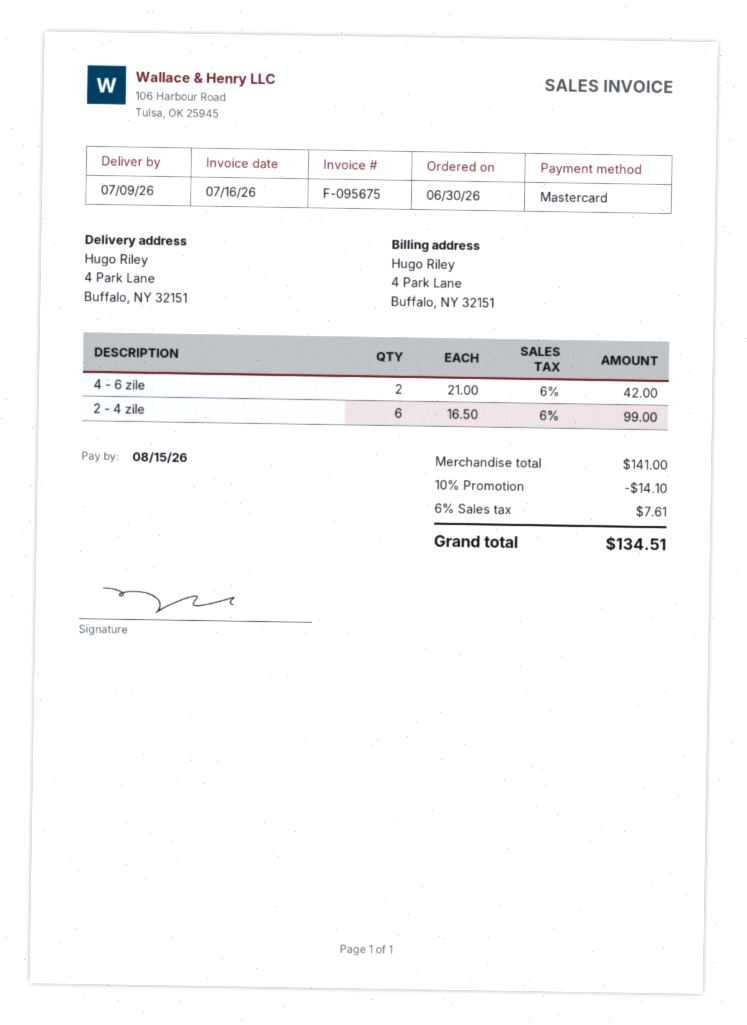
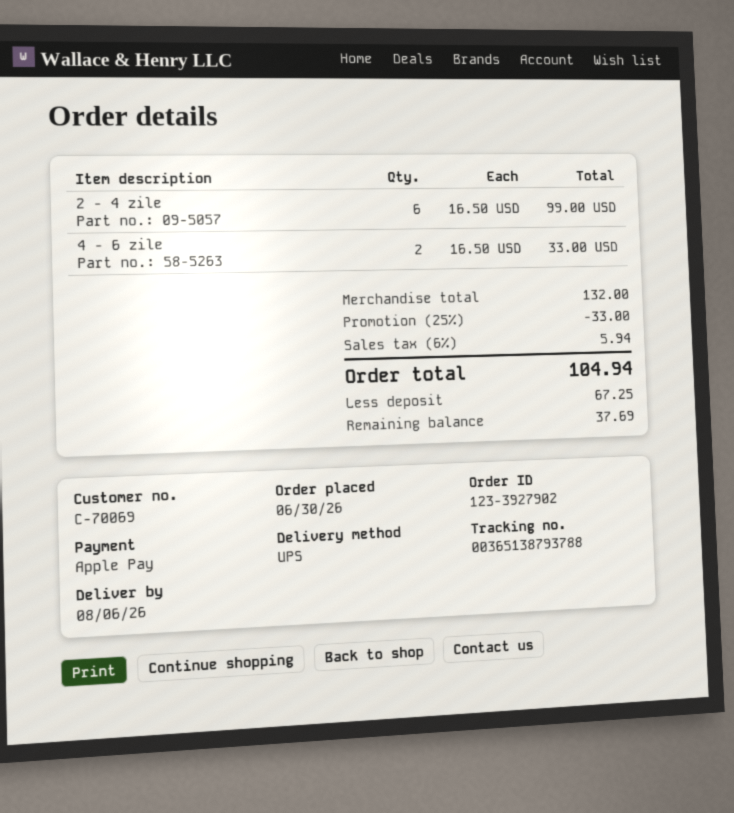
delivery date: 2026-07-09 -> 2026-08-06
payment method: Mastercard -> Apple Pay
4 - 6 zile: 2 x 21.00 = 42.00 -> 2 x 16.50 = 33.00
subtotal: 141.00 -> 132.00
discount: 10% = 14.10 -> 25% = 33.00
tax: 6% = 7.61 -> 6% = 5.94
total: 134.51 -> 104.94

